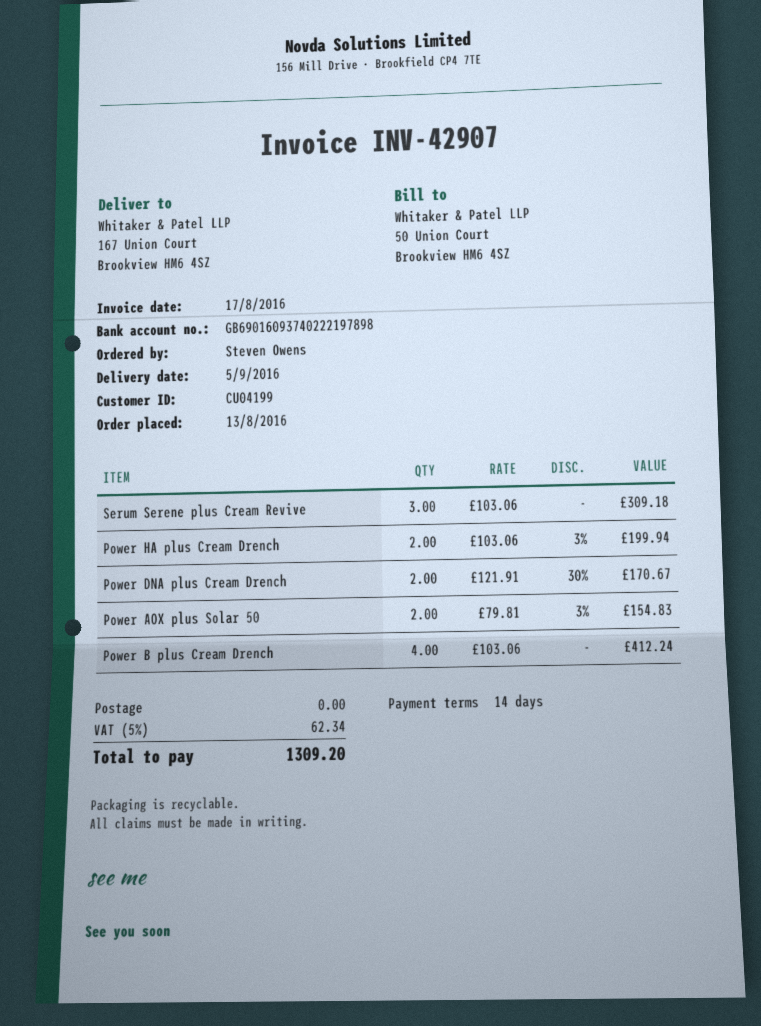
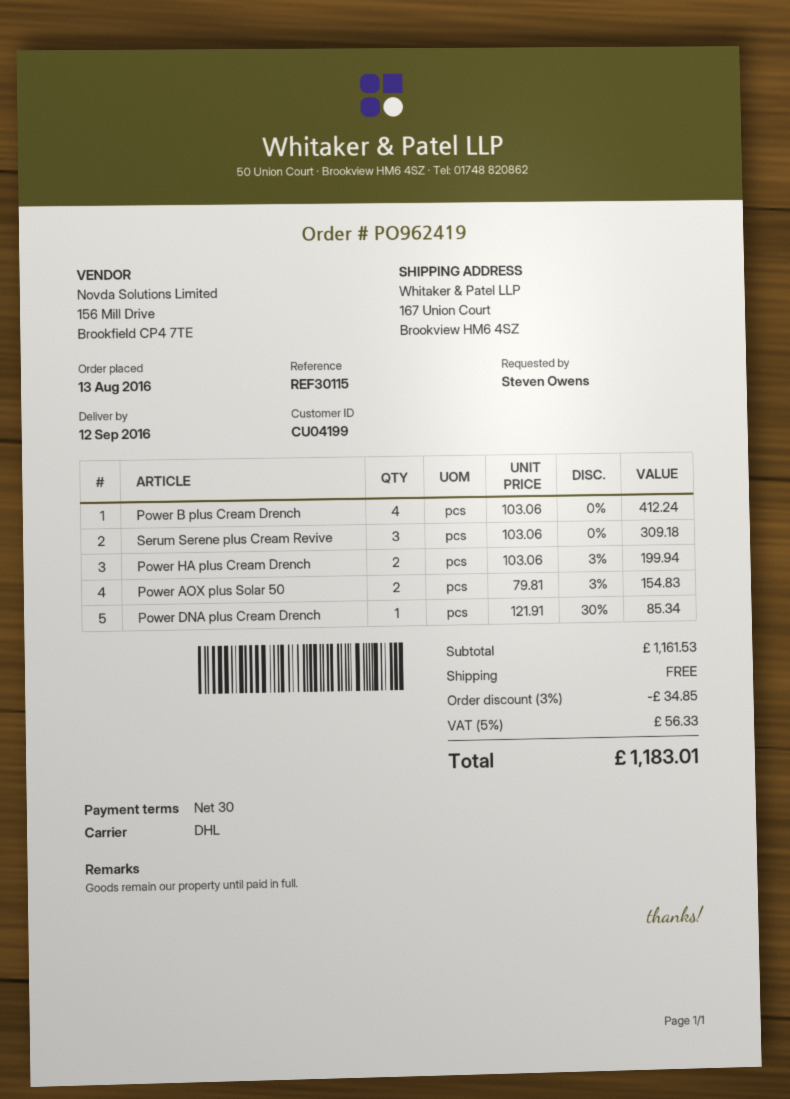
delivery date: 2016-09-05 -> 2016-09-12
payment terms: 14 days -> 30 days
Power DNA plus Cream Drench: 2 x 121.91 - 30% = 170.67 -> 1 x 121.91 - 30% = 85.34
discount: none -> 3% = 34.85
tax: 5% = 62.34 -> 5% = 56.33
total: 1309.20 -> 1183.01

